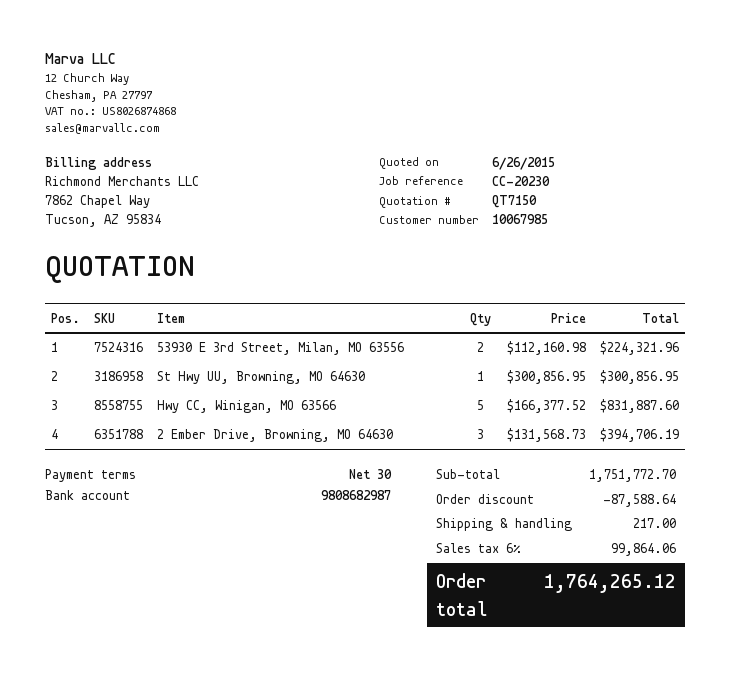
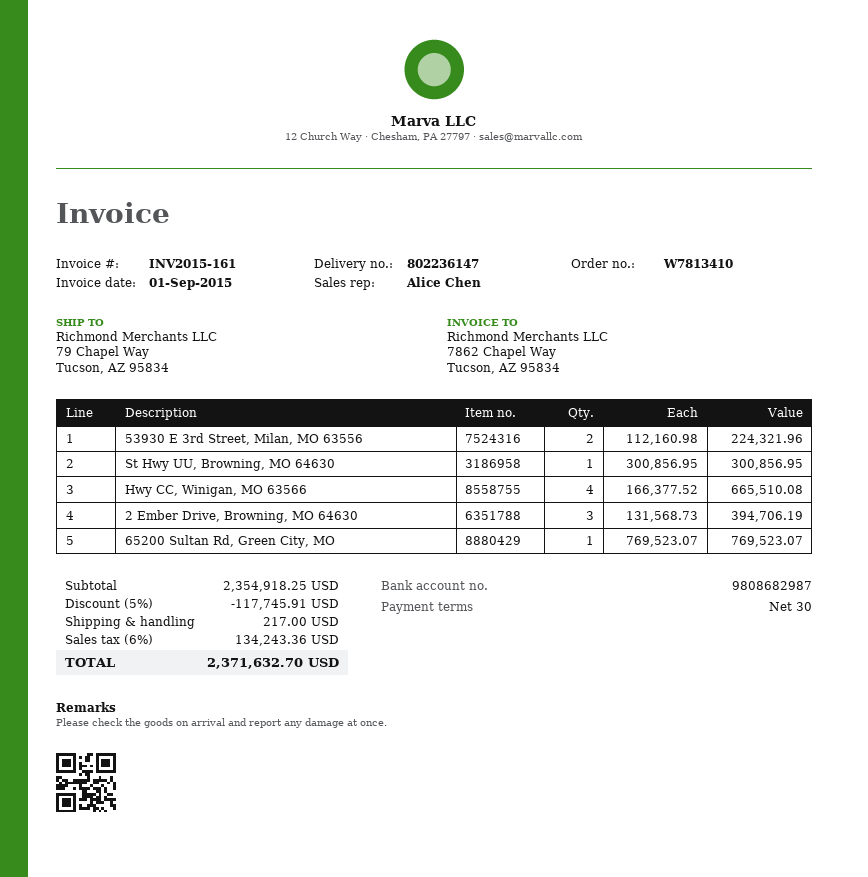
Hwy CC, Winigan, MO 63566: 5 x 166377.52 = 831887.60 -> 4 x 166377.52 = 665510.08
65200 Sultan Rd, Green City, MO: none -> 1 x 769523.07 = 769523.07
subtotal: 1751772.70 -> 2354918.25
discount: 87588.64 -> 117745.91
tax: 6% = 99864.06 -> 6% = 134243.36
total: 1764265.12 -> 2371632.70

